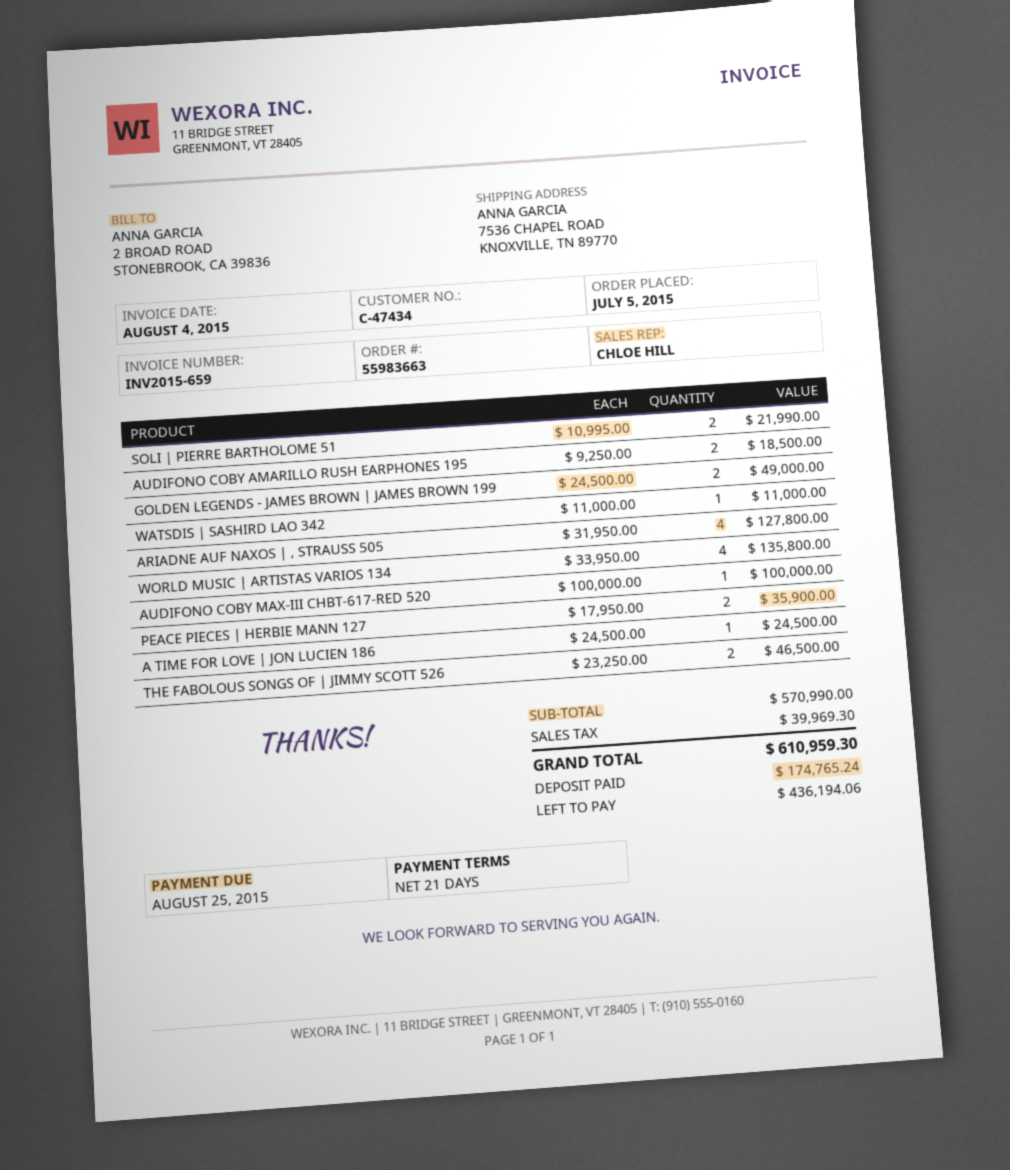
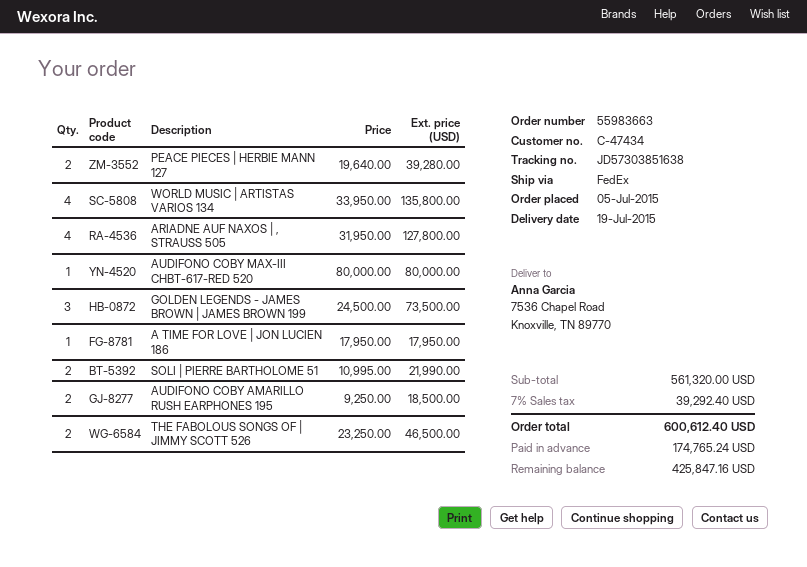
GOLDEN LEGENDS - JAMES BROWN | JAMES BROWN 199: 2 x 24500.00 = 49000.00 -> 3 x 24500.00 = 73500.00
WATSDIS | SASHIRD LAO 342: 1 x 11000.00 = 11000.00 -> none
AUDIFONO COBY MAX-III CHBT-617-RED 520: 1 x 100000.00 = 100000.00 -> 1 x 80000.00 = 80000.00
PEACE PIECES | HERBIE MANN 127: 2 x 17950.00 = 35900.00 -> 2 x 19640.00 = 39280.00
A TIME FOR LOVE | JON LUCIEN 186: 1 x 24500.00 = 24500.00 -> 1 x 17950.00 = 17950.00
subtotal: 570990.00 -> 561320.00
tax: 39969.30 -> 39292.40
total: 610959.30 -> 600612.40
balance: 436194.06 -> 425847.16

